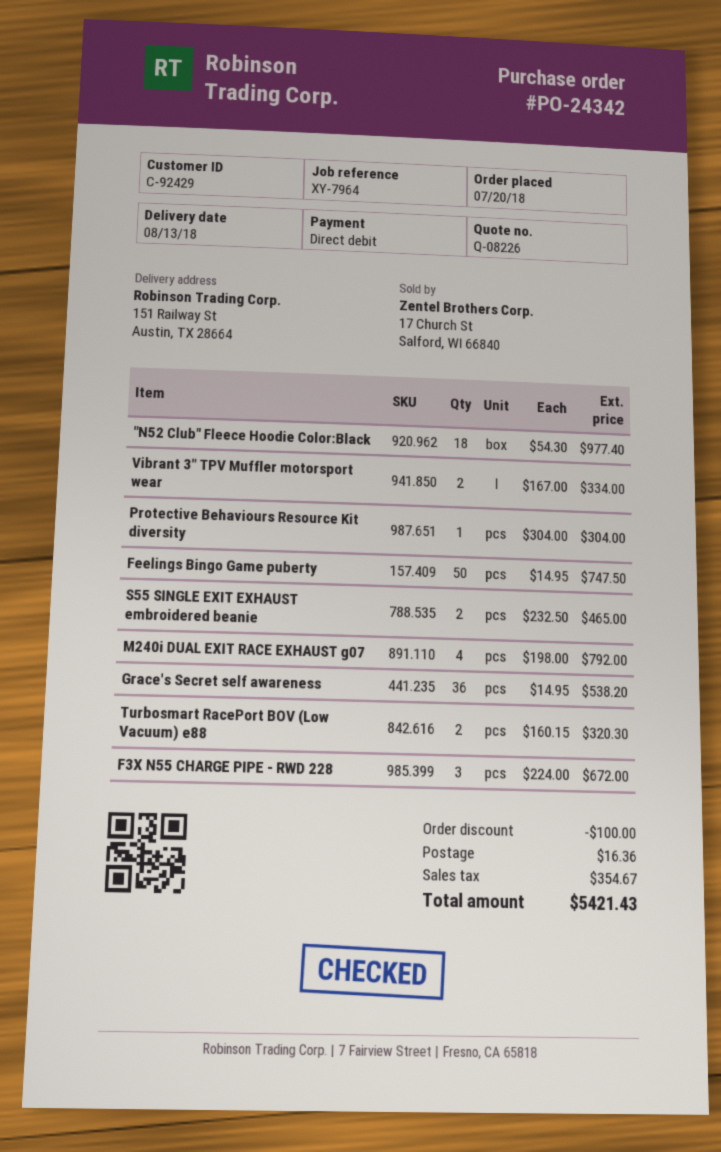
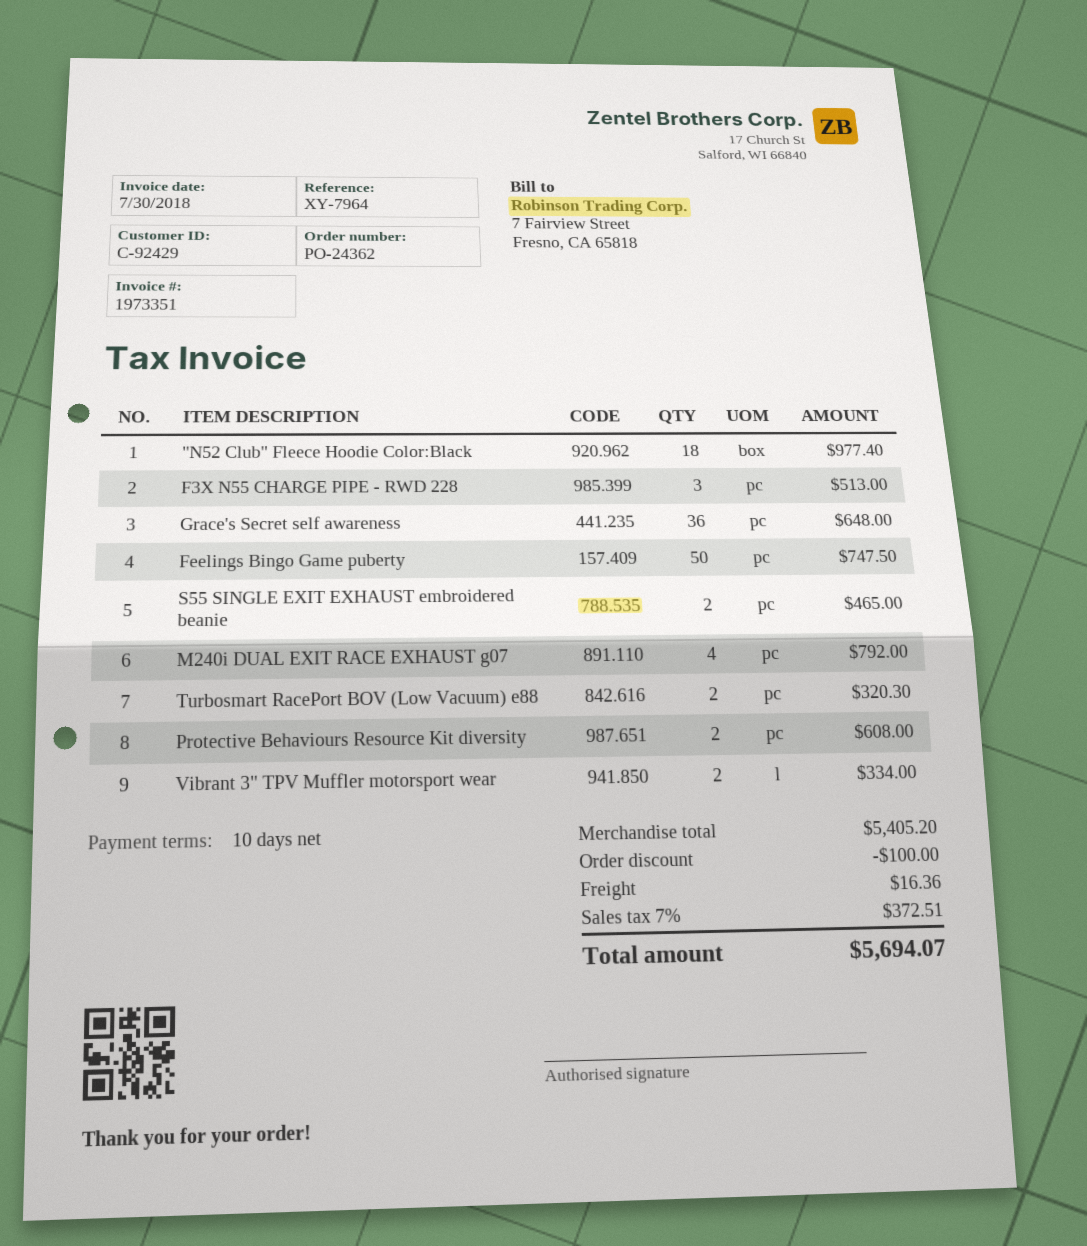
order number: PO-24342 -> PO-24362
Protective Behaviours Resource Kit diversity: 1 for 304.00 -> 2 for 608.00
Grace's Secret self awareness: 36 for 538.20 -> 36 for 648.00
F3X N55 CHARGE PIPE - RWD 228: 3 for 672.00 -> 3 for 513.00
tax: 354.67 -> 372.51
total: 5421.43 -> 5694.07

